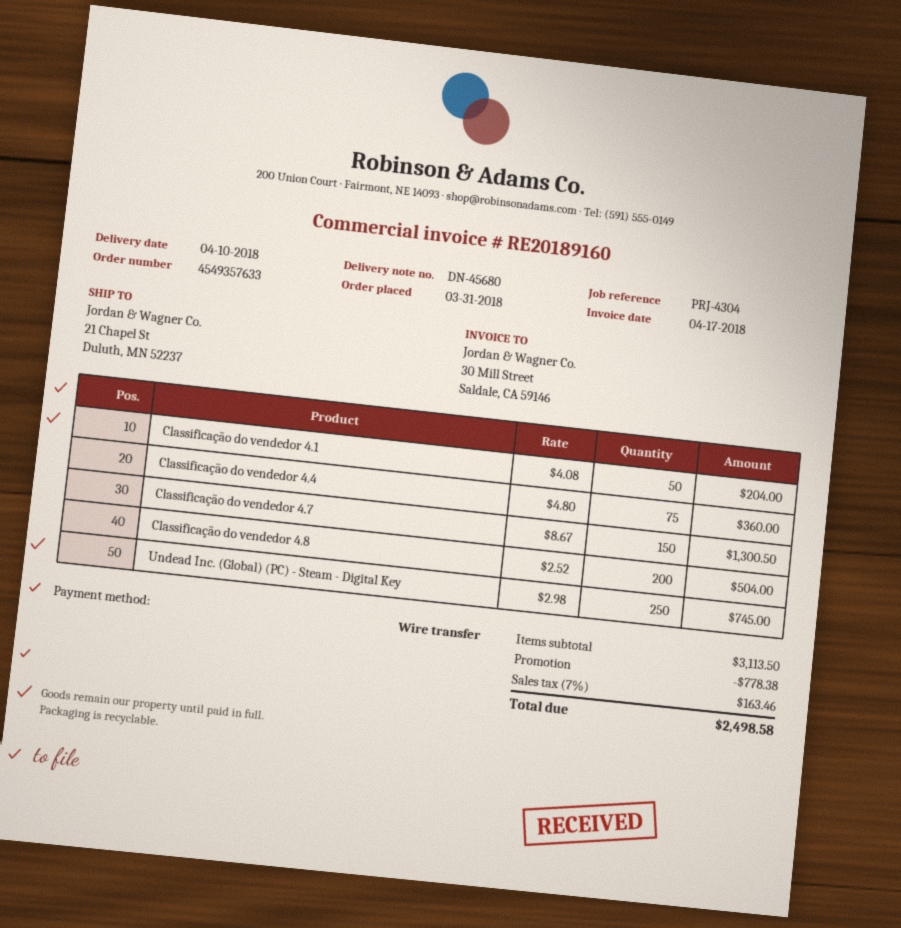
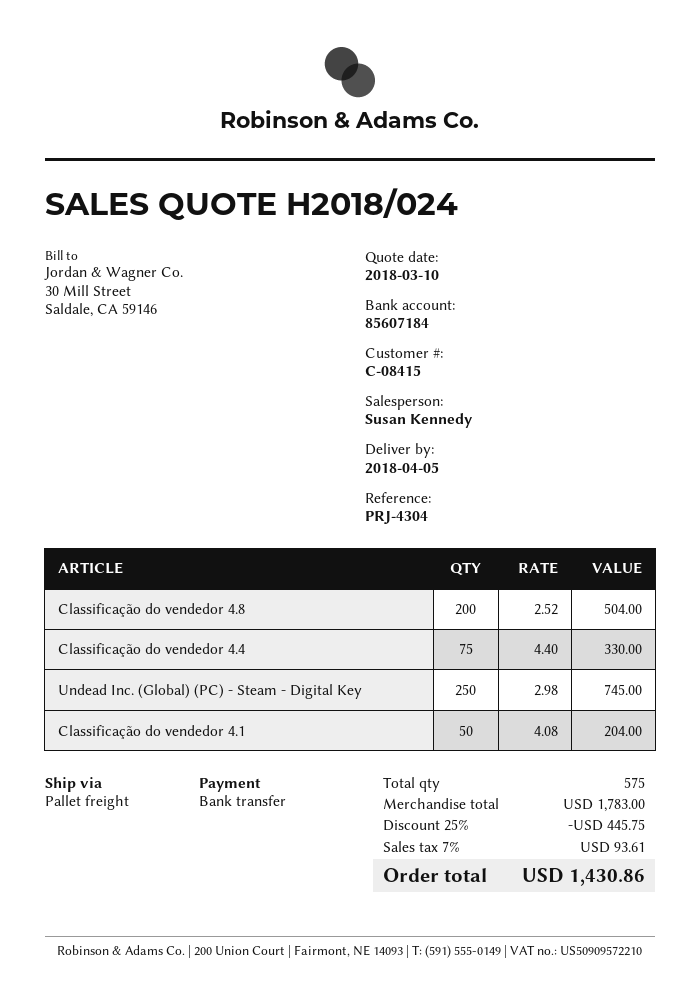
delivery date: 2018-04-10 -> 2018-04-05
Classificação do vendedor 4.4: 75 x 4.80 = 360.00 -> 75 x 4.40 = 330.00
Classificação do vendedor 4.7: 150 x 8.67 = 1300.50 -> none
subtotal: 3113.50 -> 1783.00
discount: 778.38 -> 445.75
tax: 7% = 163.46 -> 7% = 93.61
total: 2498.58 -> 1430.86

